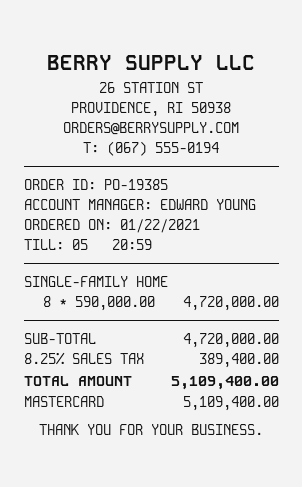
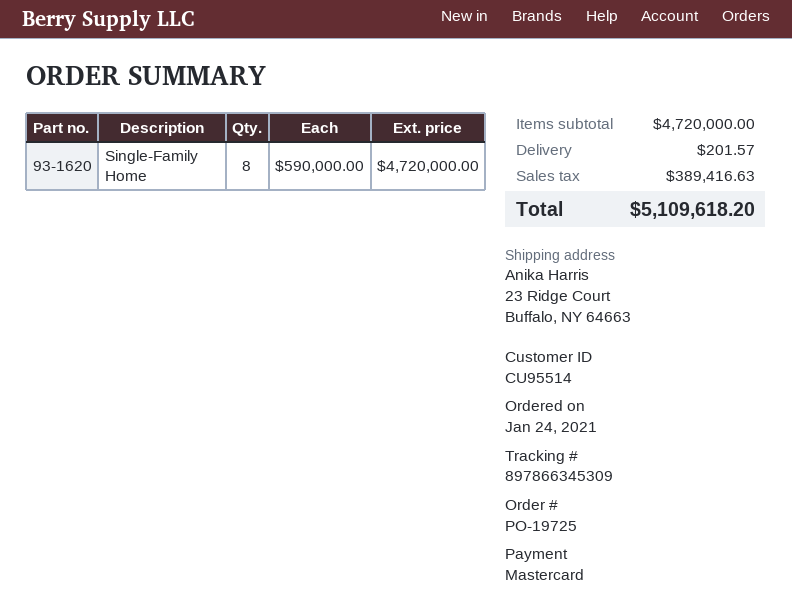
order number: PO-19385 -> PO-19725
order date: 2021-01-22 -> 2021-01-24
shipping: none -> 201.57
tax: 389400.00 -> 389416.63
total: 5109400.00 -> 5109618.20

